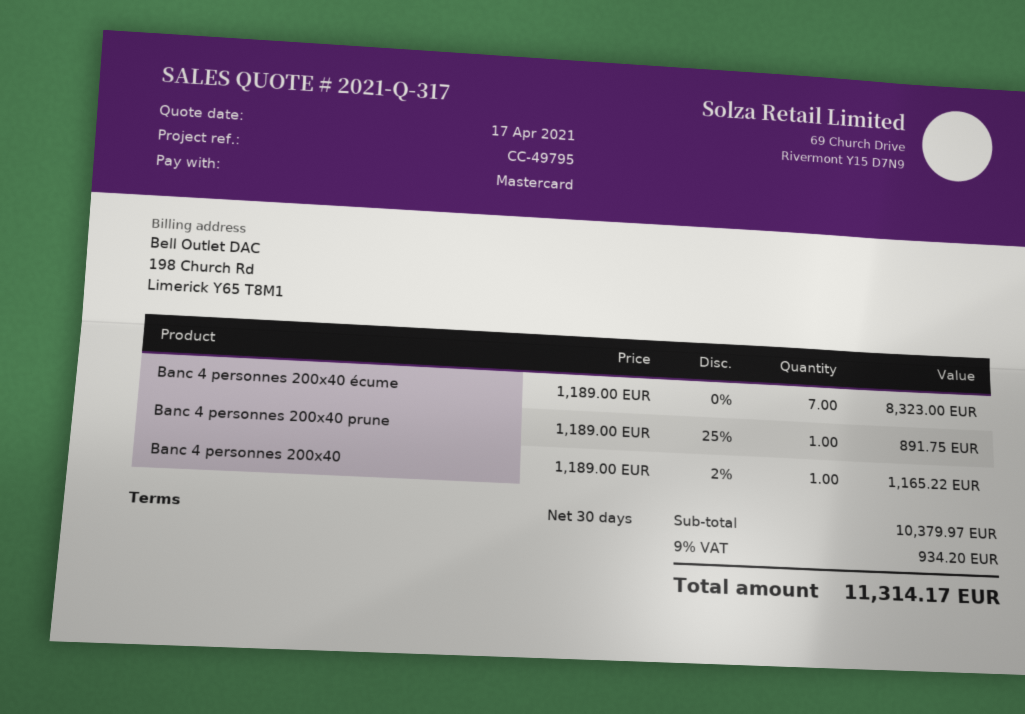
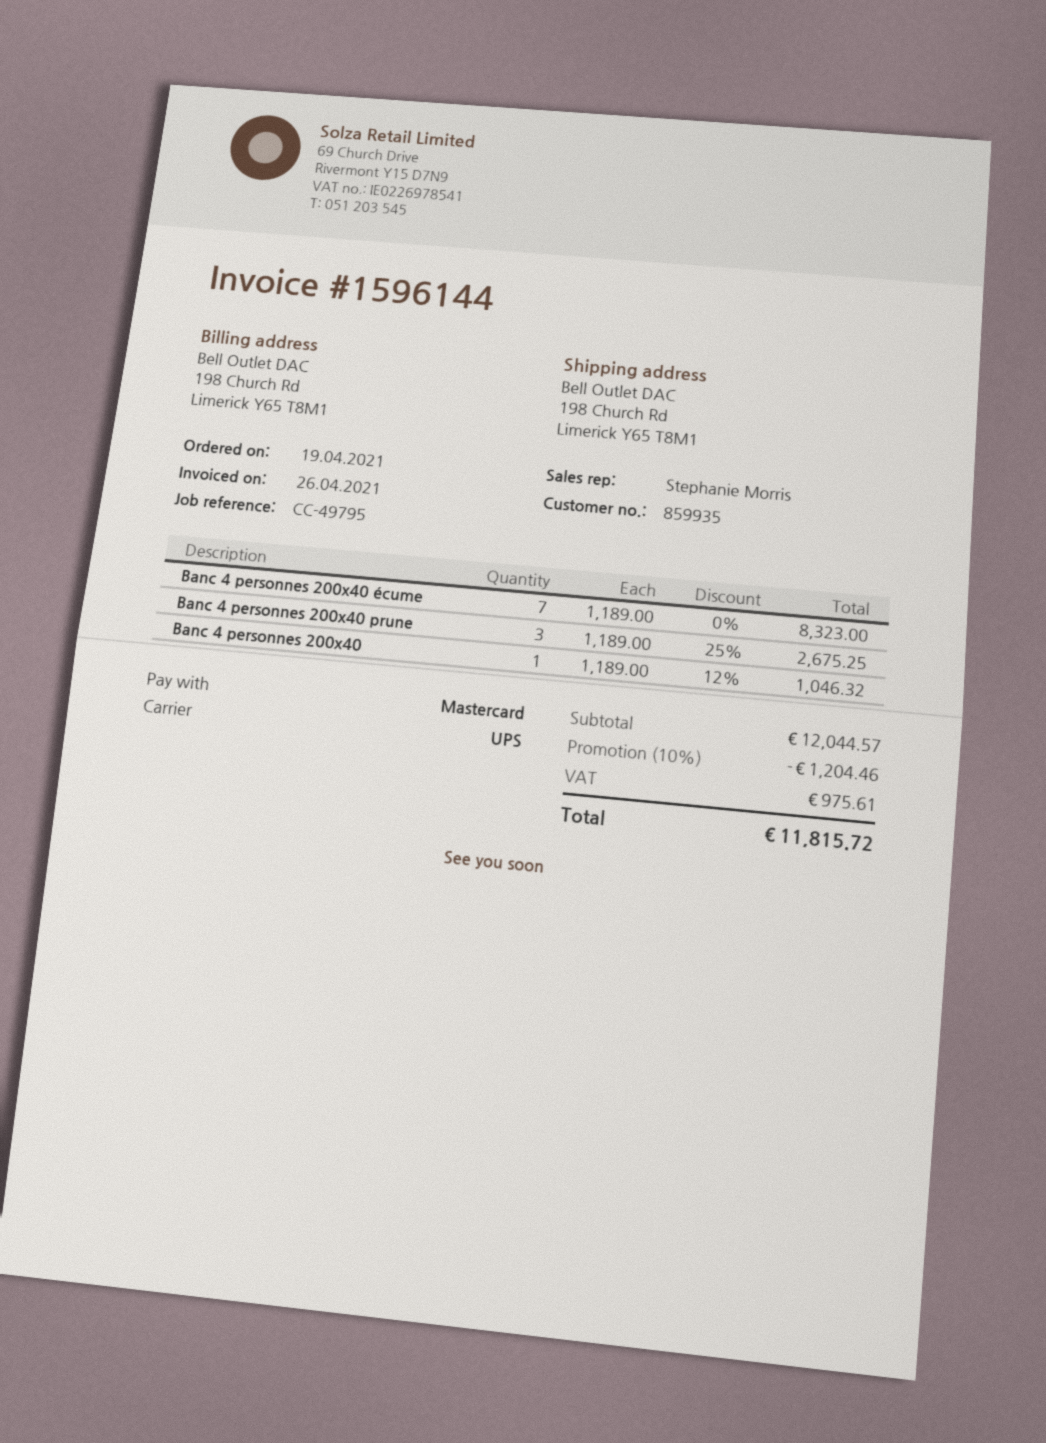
Banc 4 personnes 200x40 prune: 1 x 1189.00 - 25% = 891.75 -> 3 x 1189.00 - 25% = 2675.25
Banc 4 personnes 200x40: 1 x 1189.00 - 2% = 1165.22 -> 1 x 1189.00 - 12% = 1046.32
subtotal: 10379.97 -> 12044.57
discount: none -> 10% = 1204.46
tax: 934.20 -> 975.61
total: 11314.17 -> 11815.72

